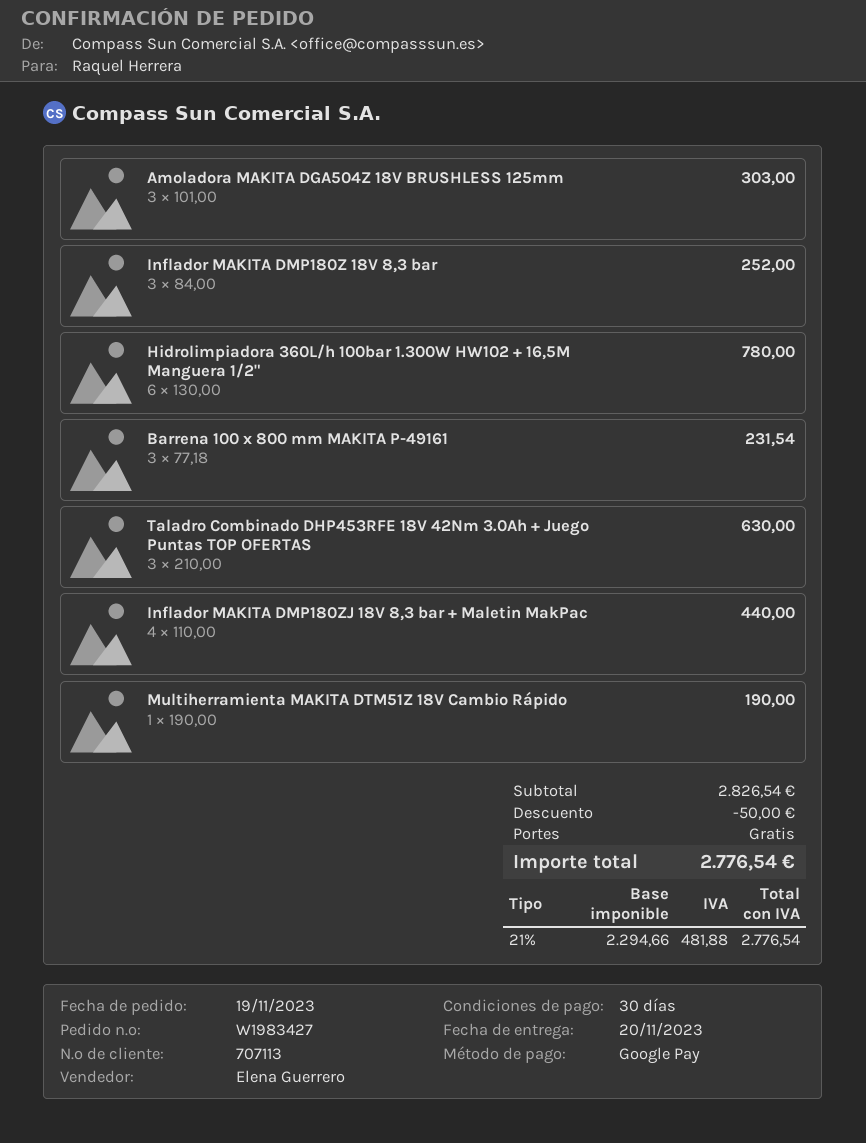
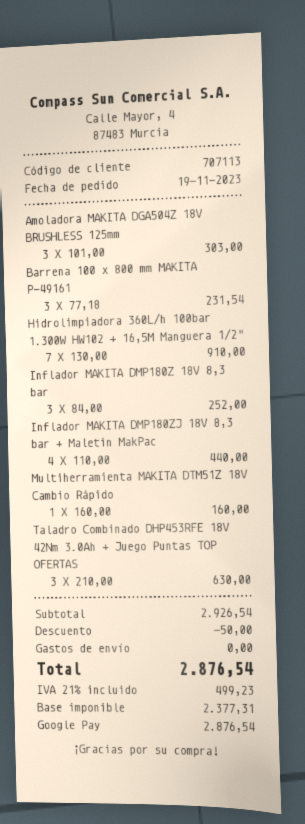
Hidrolimpiadora 360L/h 100bar 1.300W HW102 + 16,5M Manguera 1/2": 6 x 130.00 = 780.00 -> 7 x 130.00 = 910.00
Multiherramienta MAKITA DTM51Z 18V Cambio Rápido: 1 x 190.00 = 190.00 -> 1 x 160.00 = 160.00
subtotal: 2826.54 -> 2926.54
net: 2294.66 -> 2377.31
tax: 21% = 481.88 -> 21% = 499.23
total: 2776.54 -> 2876.54

